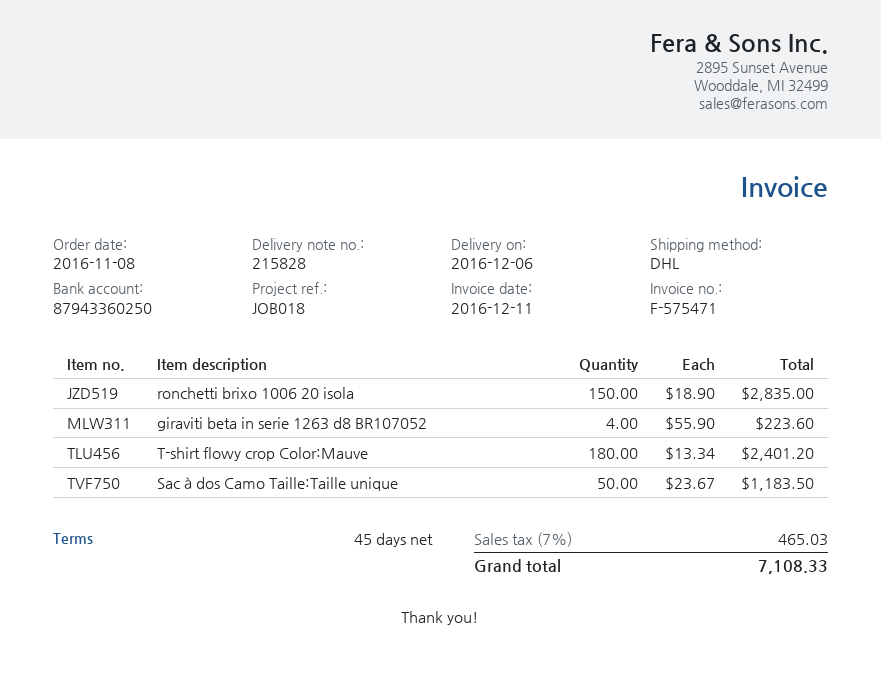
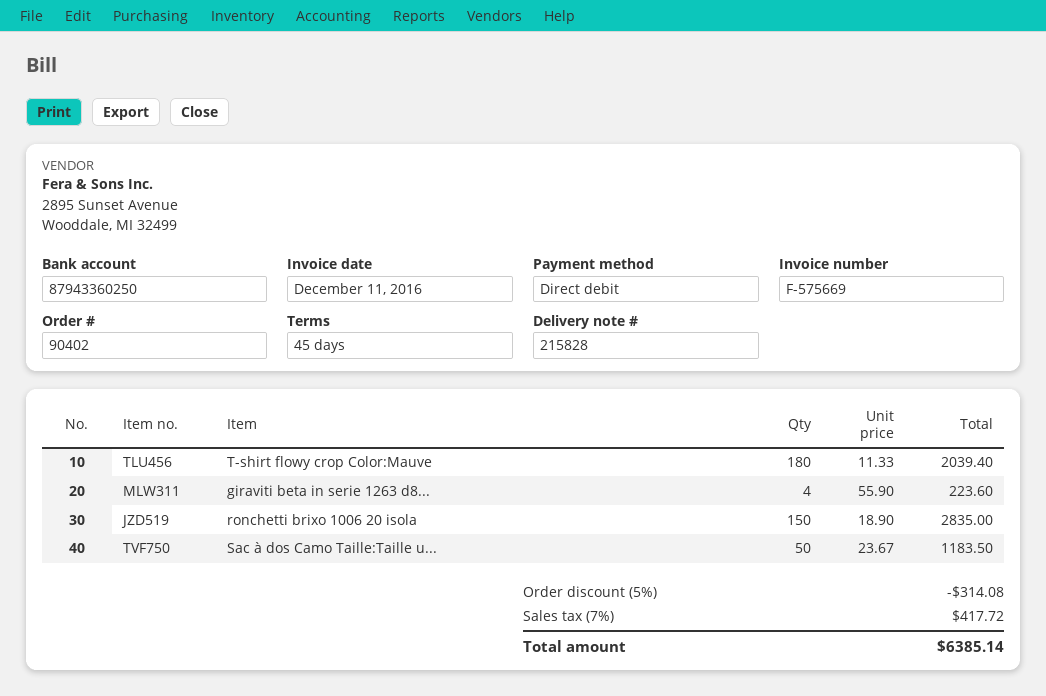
invoice number: F-575471 -> F-575669
T-shirt flowy crop Color:Mauve: 180 x 13.34 = 2401.20 -> 180 x 11.33 = 2039.40
discount: none -> 5% = 314.08
tax: 7% = 465.03 -> 7% = 417.72
total: 7108.33 -> 6385.14

